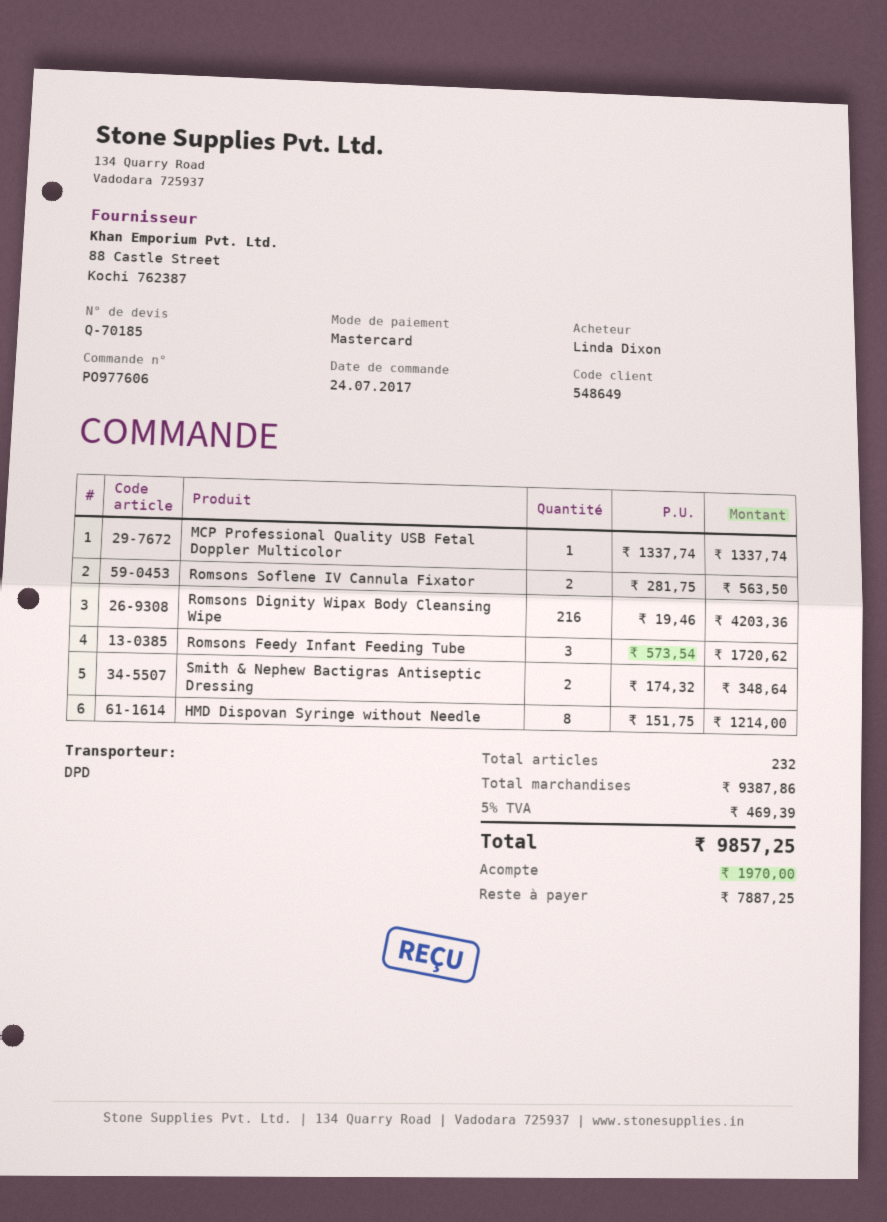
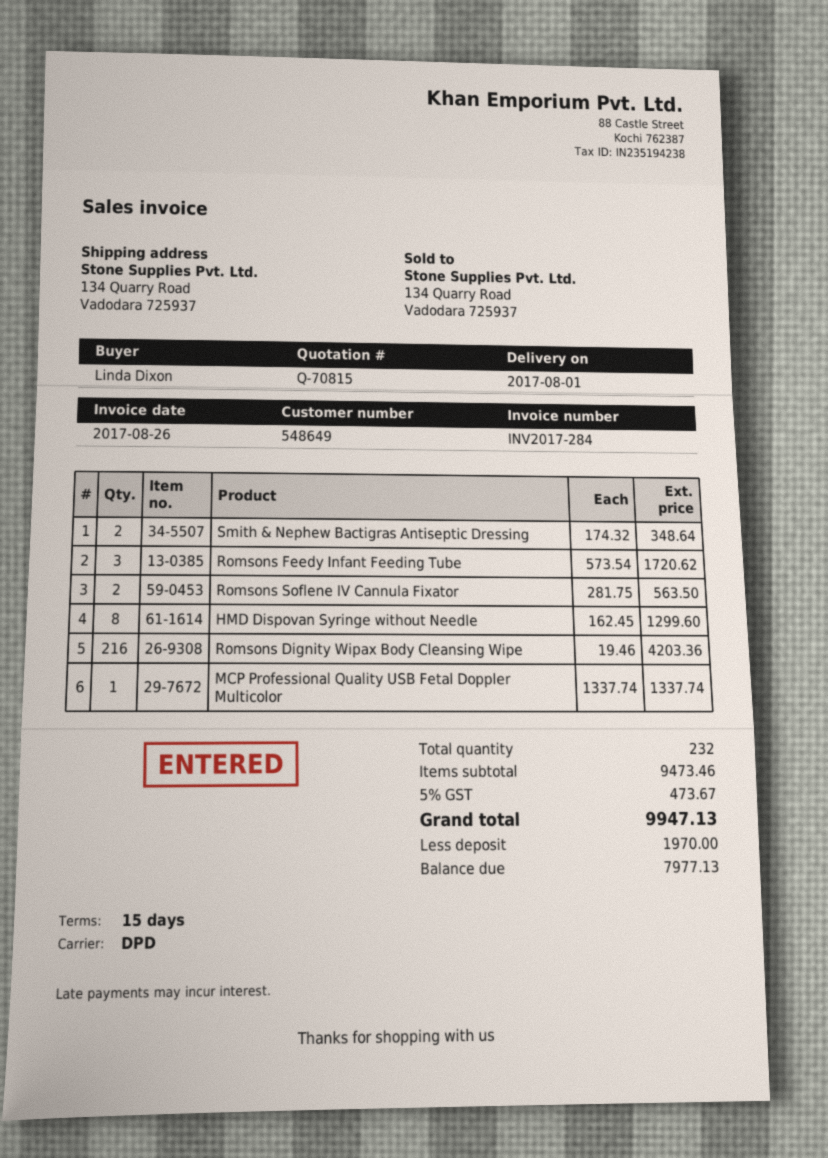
quote number: Q-70185 -> Q-70815
HMD Dispovan Syringe without Needle: 8 x 151.75 = 1214.00 -> 8 x 162.45 = 1299.60
subtotal: 9387.86 -> 9473.46
tax: 5% = 469.39 -> 5% = 473.67
total: 9857.25 -> 9947.13
balance: 7887.25 -> 7977.13

